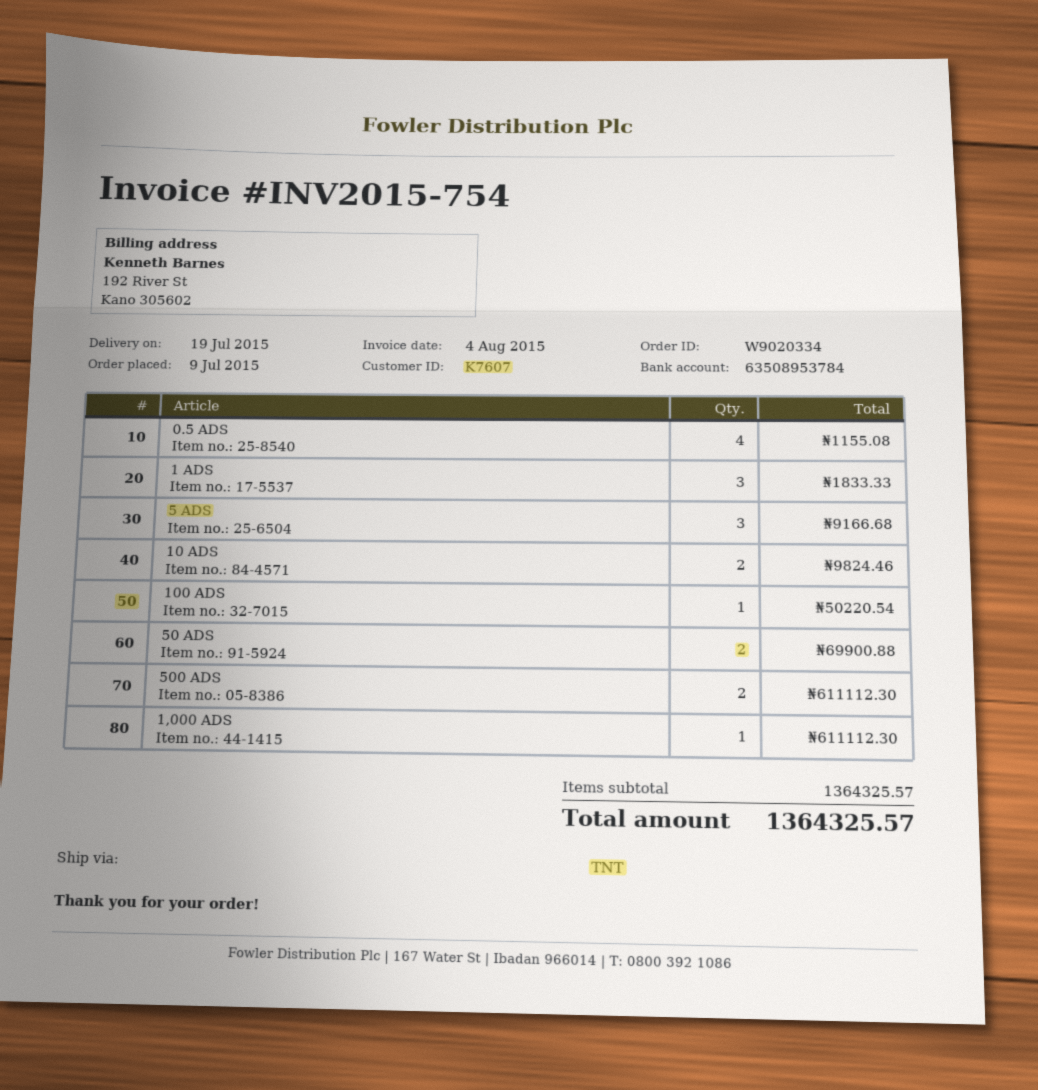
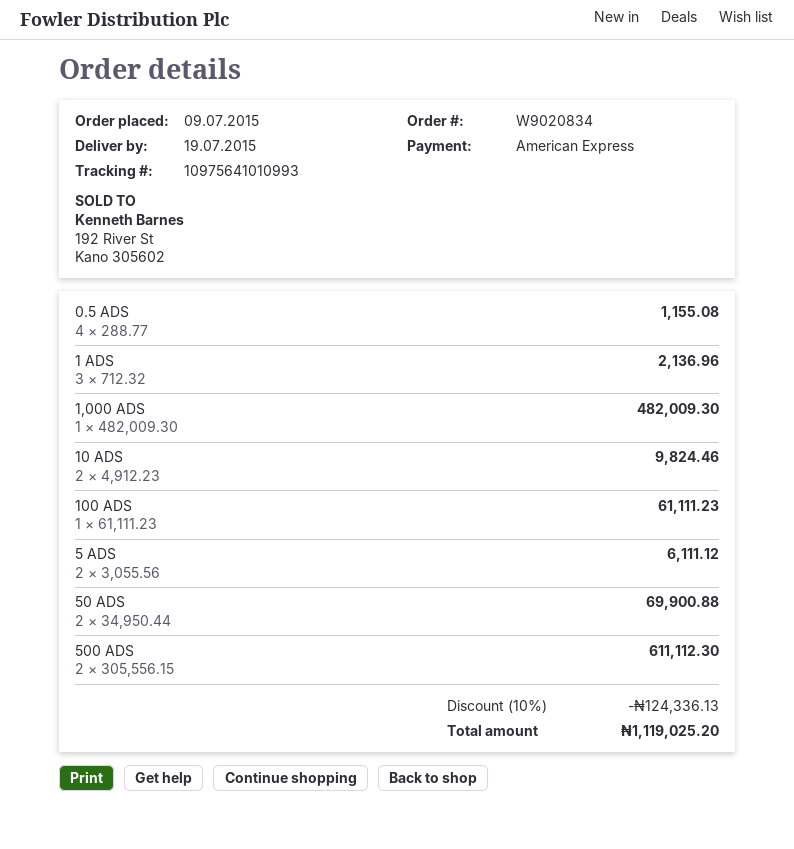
order number: W9020334 -> W9020834
1 ADS: 3 for 1833.33 -> 3 for 2136.96
5 ADS: 3 for 9166.68 -> 2 for 6111.12
100 ADS: 1 for 50220.54 -> 1 for 61111.23
1,000 ADS: 1 for 611112.30 -> 1 for 482009.30
discount: none -> 10% = 124336.13
total: 1364325.57 -> 1119025.20

